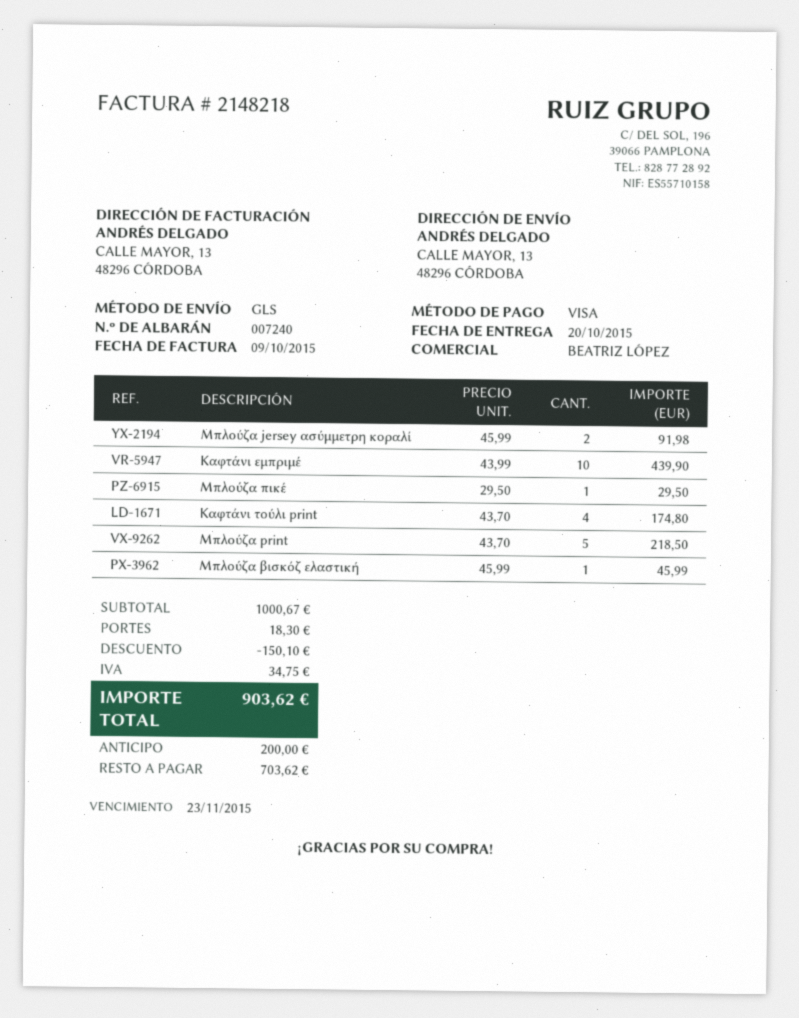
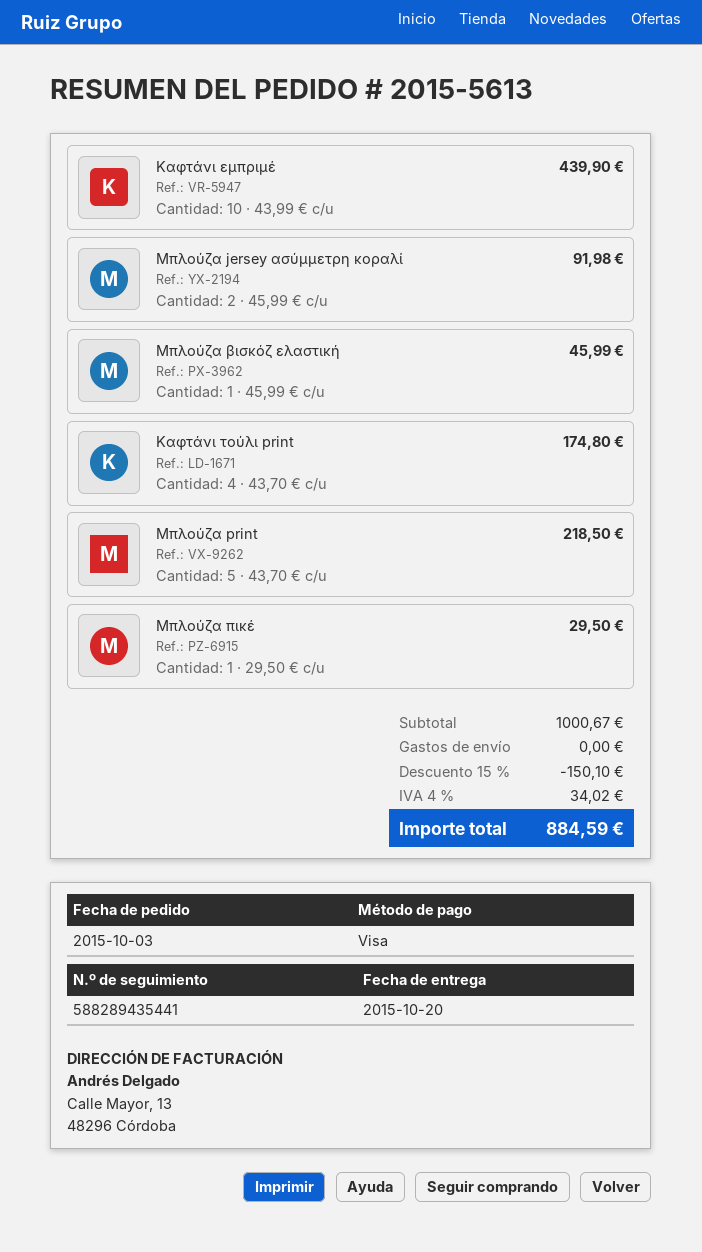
shipping: 18.30 -> 0.00
tax: 34.75 -> 34.02
total: 903.62 -> 884.59

